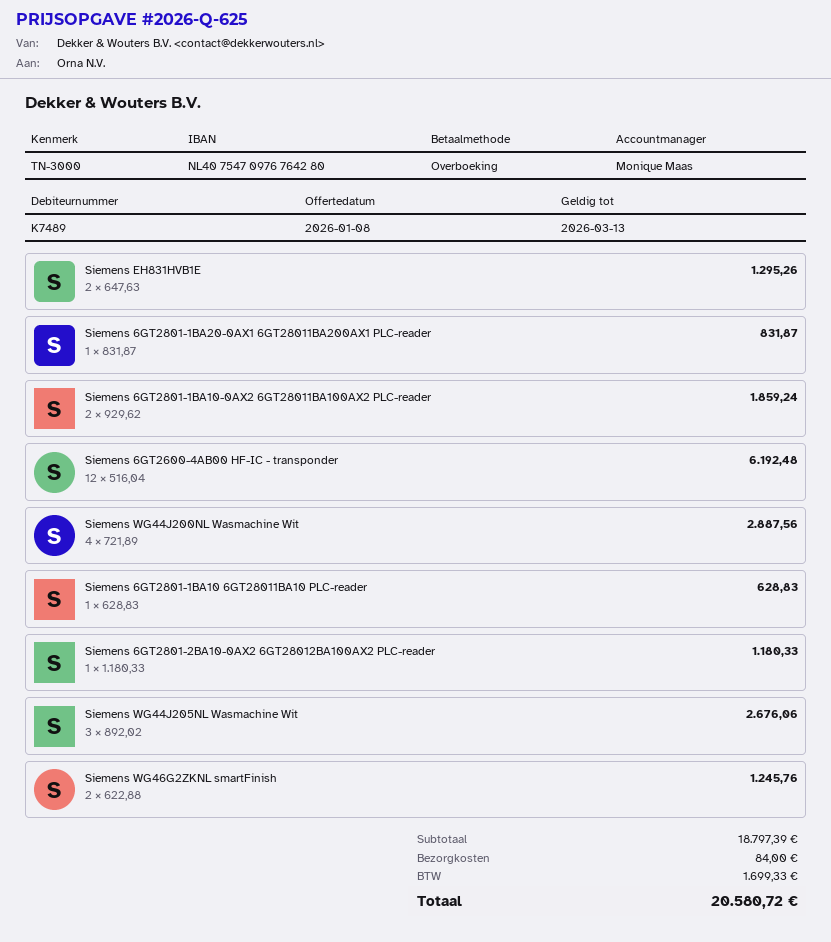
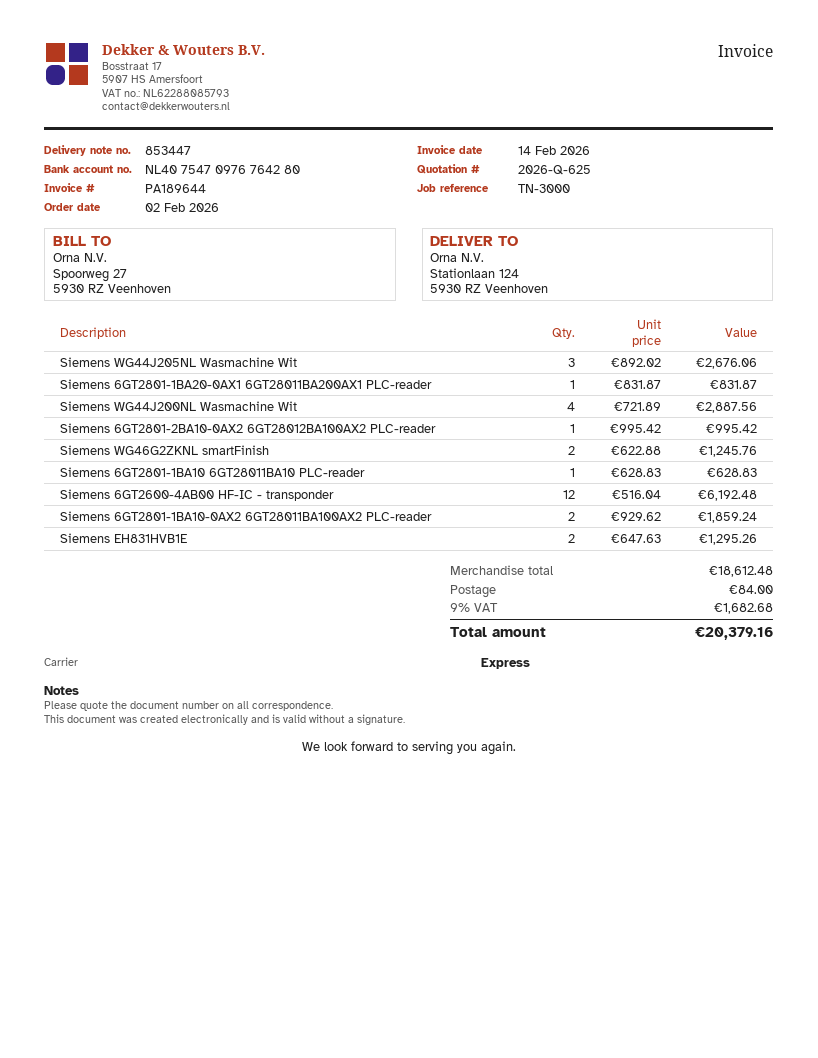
Siemens 6GT2801-2BA10-0AX2 6GT28012BA100AX2 PLC-reader: 1 x 1180.33 = 1180.33 -> 1 x 995.42 = 995.42
subtotal: 18797.39 -> 18612.48
tax: 1699.33 -> 1682.68
total: 20580.72 -> 20379.16

